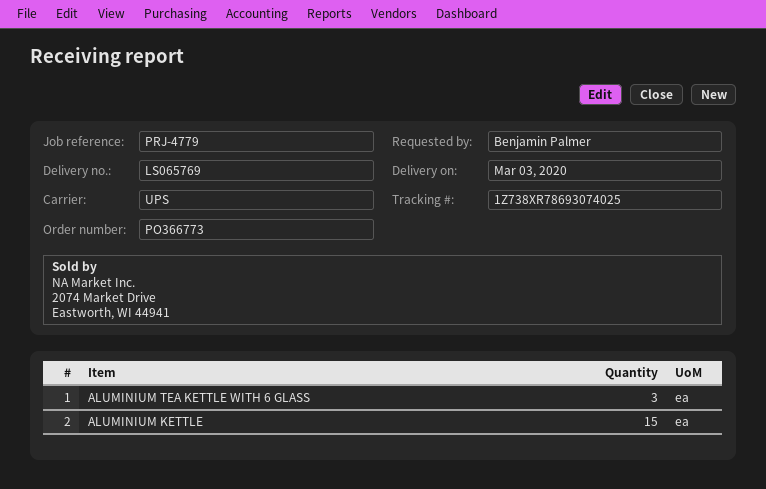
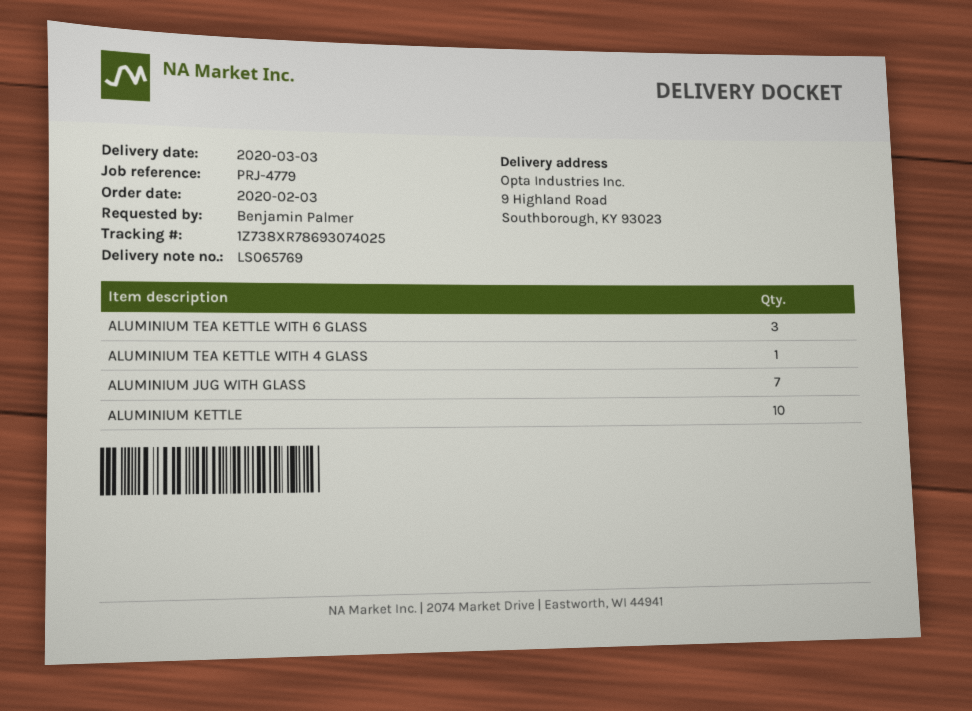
ALUMINIUM KETTLE: 15 -> 10
ALUMINIUM TEA KETTLE WITH 4 GLASS: none -> 1
ALUMINIUM JUG WITH GLASS: none -> 7

